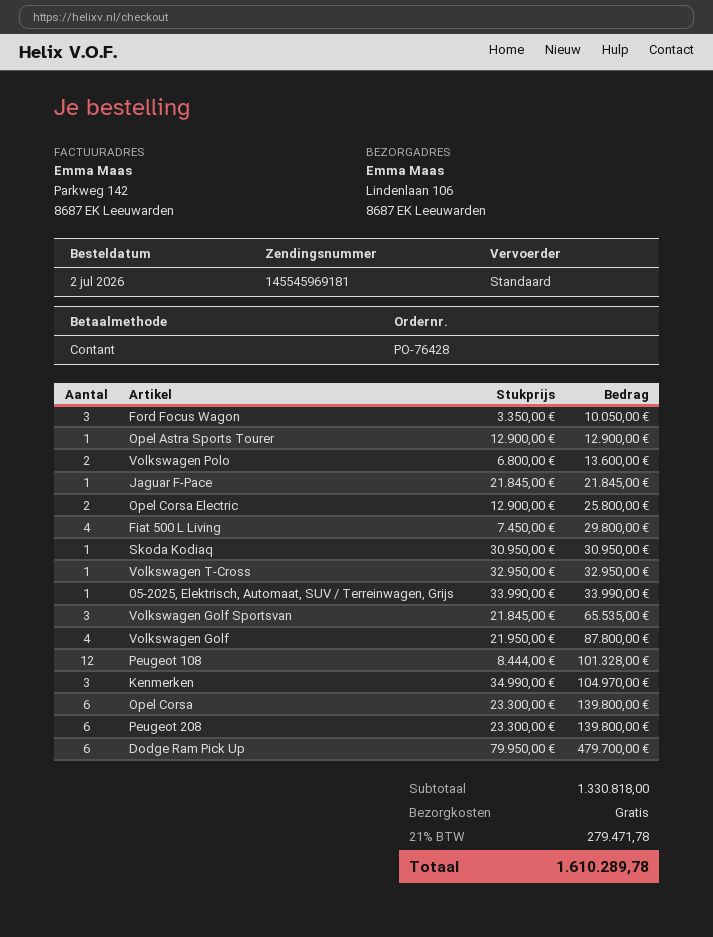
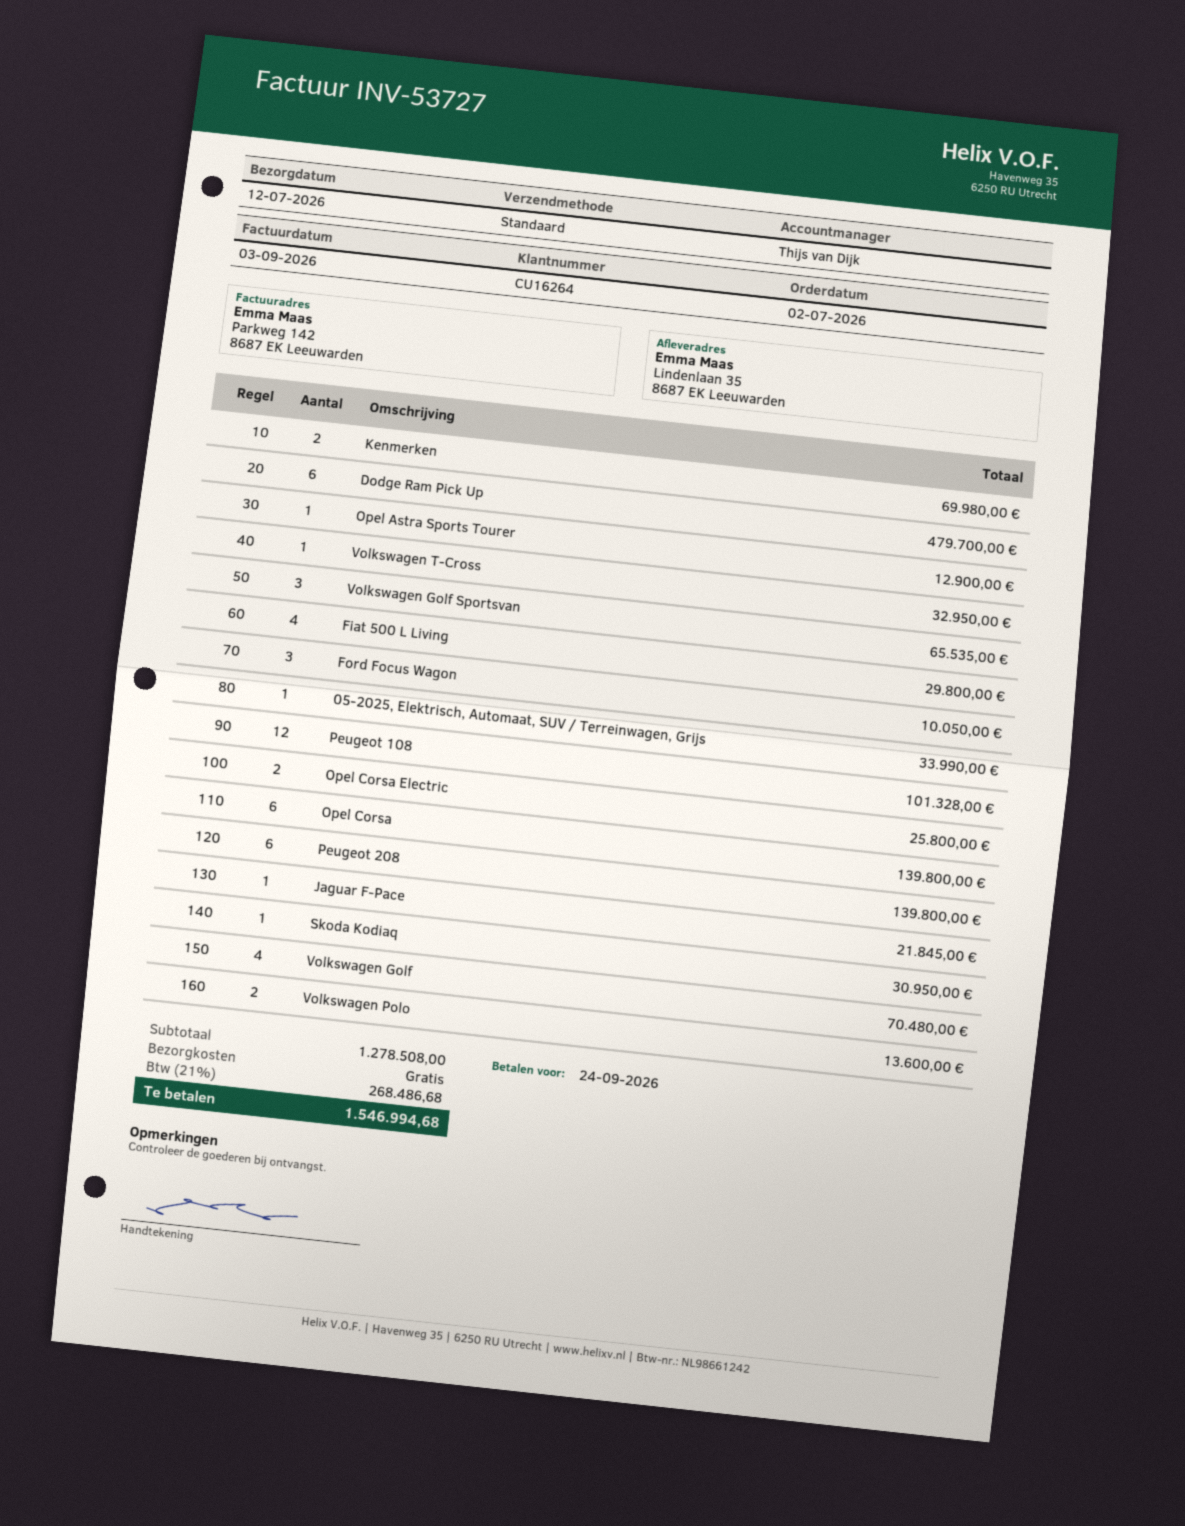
ship to: Lindenlaan 106, 8687 EK Leeuwarden -> Lindenlaan 35, 8687 EK Leeuwarden
Volkswagen Golf: 4 for 87800.00 -> 4 for 70480.00
Kenmerken: 3 for 104970.00 -> 2 for 69980.00
subtotal: 1330818.00 -> 1278508.00
tax: 21% = 279471.78 -> 21% = 268486.68
total: 1610289.78 -> 1546994.68

